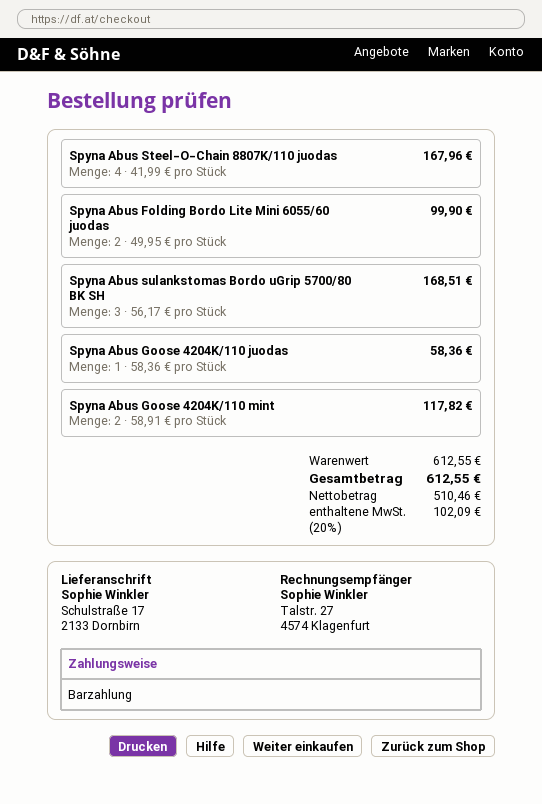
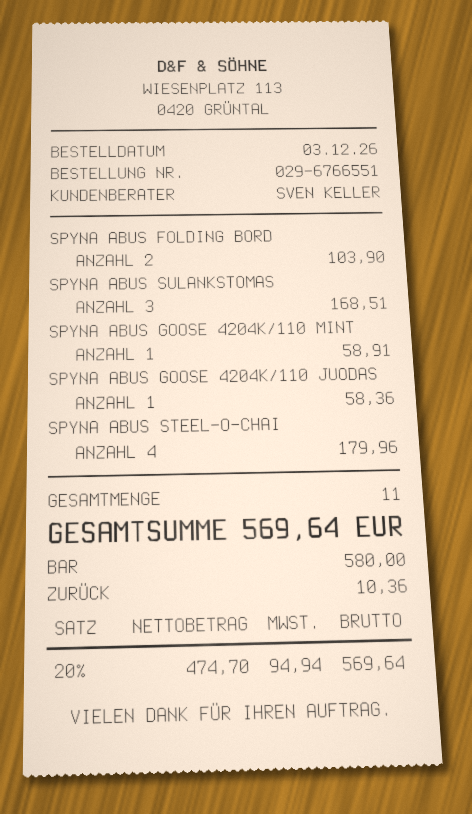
Spyna Abus Steel-O-Chain 8807K/110 juodas: 4 for 167.96 -> 4 for 179.96
Spyna Abus Folding Bordo Lite Mini 6055/60 juodas: 2 for 99.90 -> 2 for 103.90
Spyna Abus Goose 4204K/110 mint: 2 for 117.82 -> 1 for 58.91
net: 510.46 -> 474.70
tax: 20% = 102.09 -> 20% = 94.94
total: 612.55 -> 569.64

